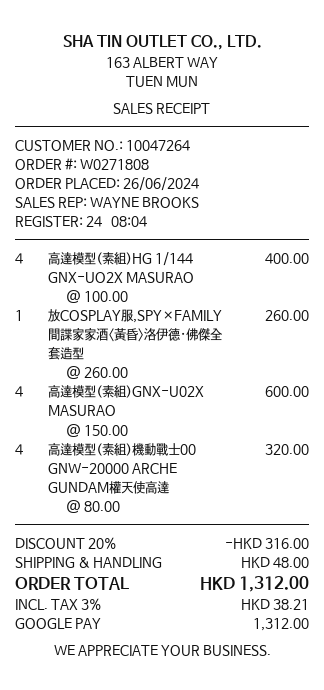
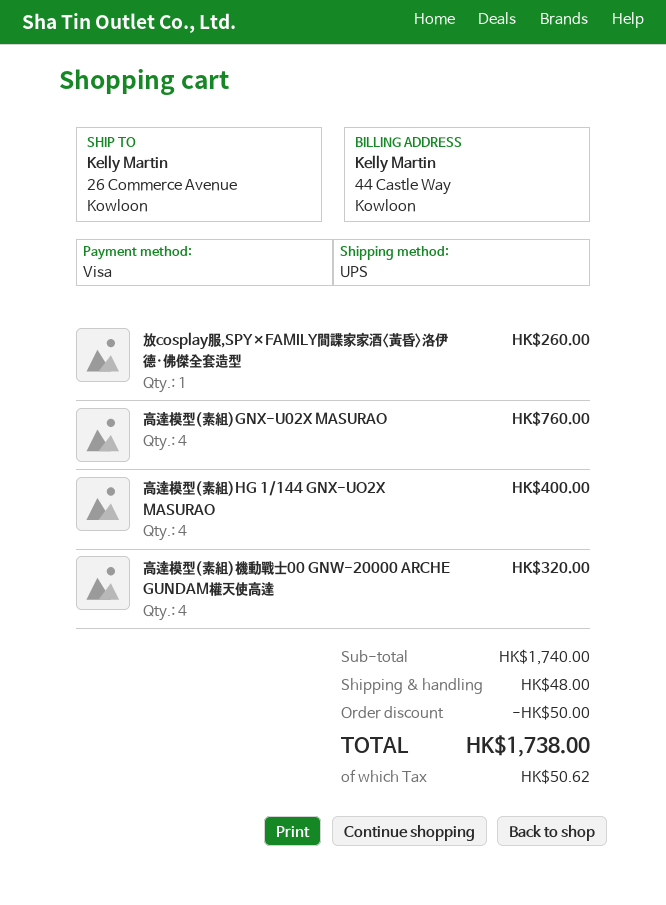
payment method: Google Pay -> Visa
高達模型(素組)GNX-U02X MASURAO: 4 for 600.00 -> 4 for 760.00
discount: 316.00 -> 50.00
tax: 38.21 -> 50.62
total: 1312.00 -> 1738.00

